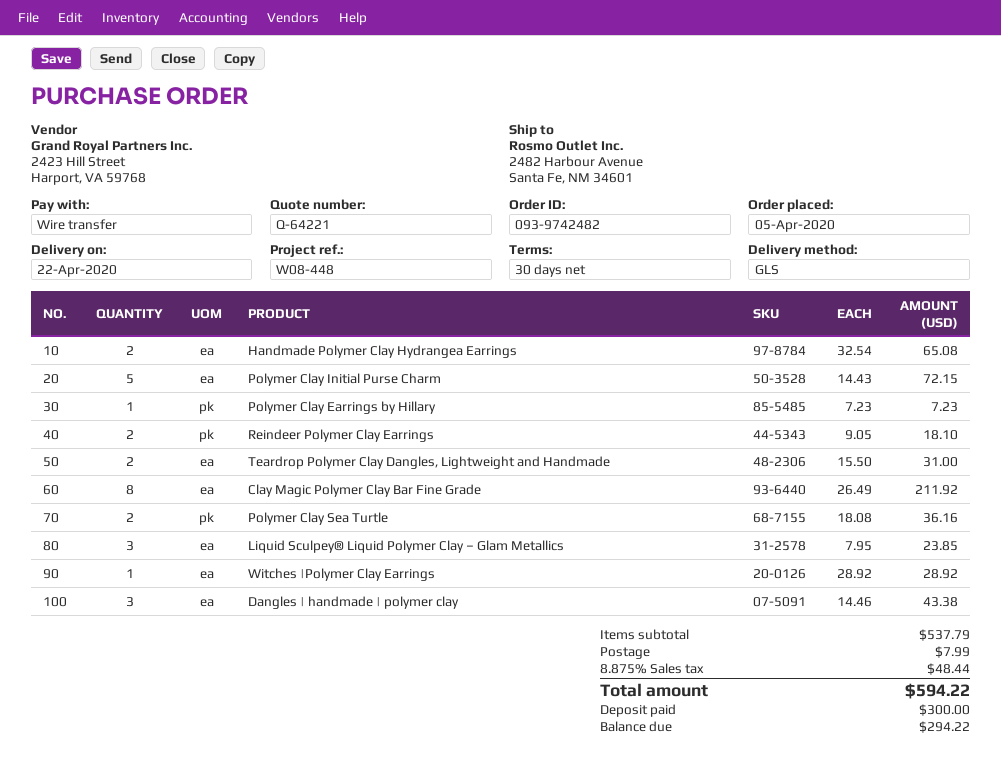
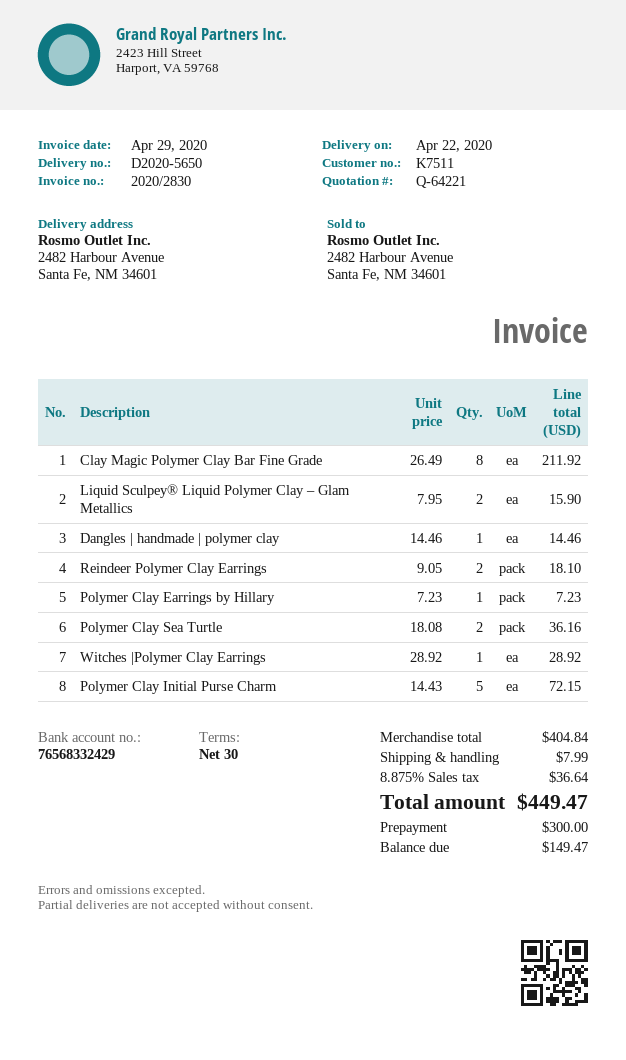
Handmade Polymer Clay Hydrangea Earrings: 2 x 32.54 = 65.08 -> none
Teardrop Polymer Clay Dangles, Lightweight and Handmade: 2 x 15.50 = 31.00 -> none
Liquid Sculpey® Liquid Polymer Clay – Glam Metallics: 3 x 7.95 = 23.85 -> 2 x 7.95 = 15.90
Dangles | handmade | polymer clay: 3 x 14.46 = 43.38 -> 1 x 14.46 = 14.46
subtotal: 537.79 -> 404.84
tax: 8.875% = 48.44 -> 8.875% = 36.64
total: 594.22 -> 449.47
balance: 294.22 -> 149.47

